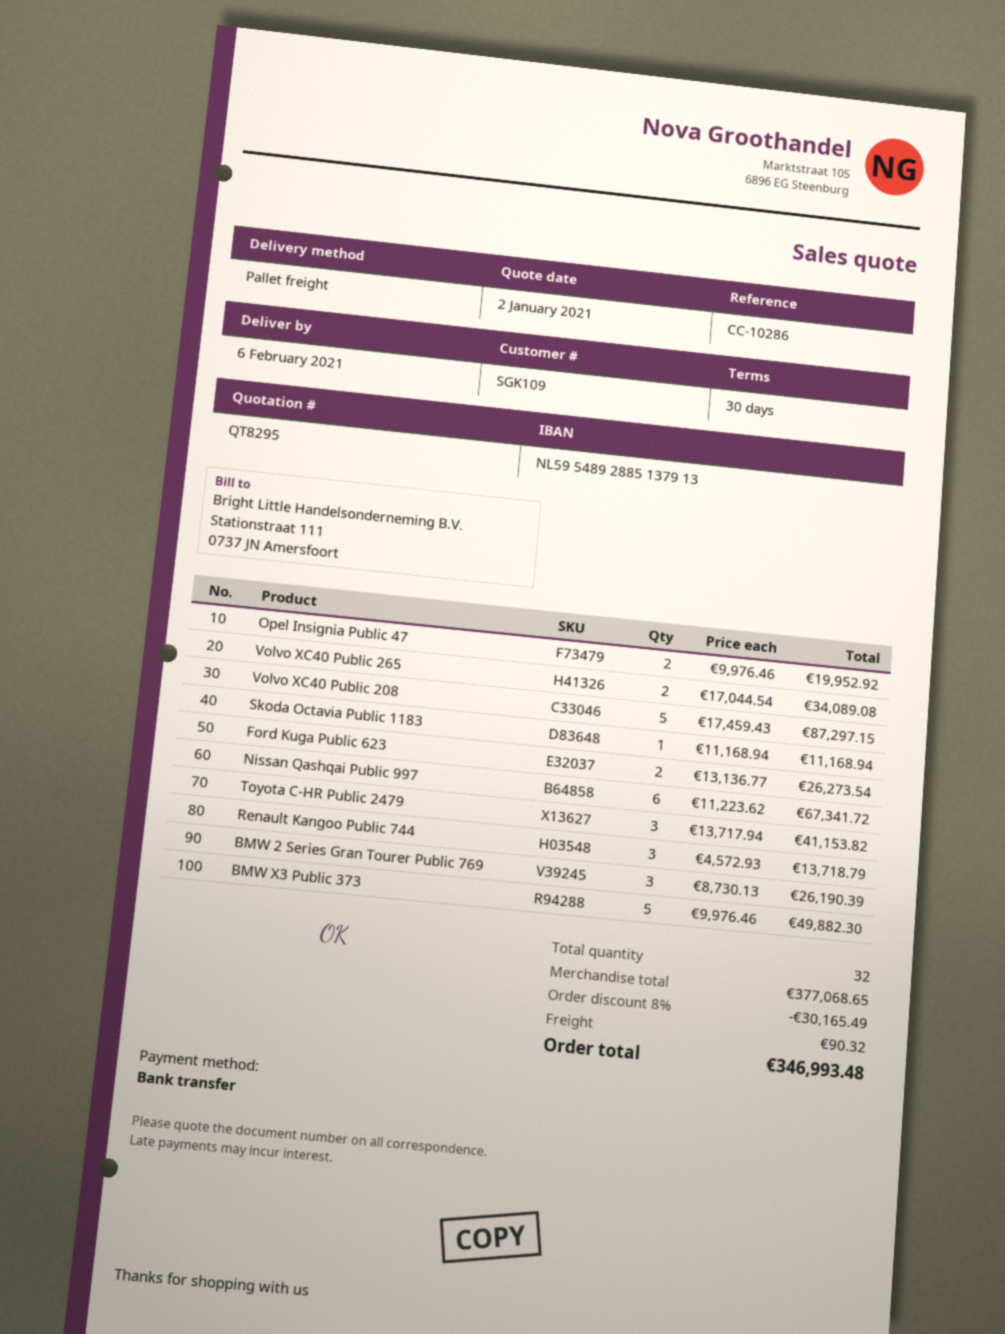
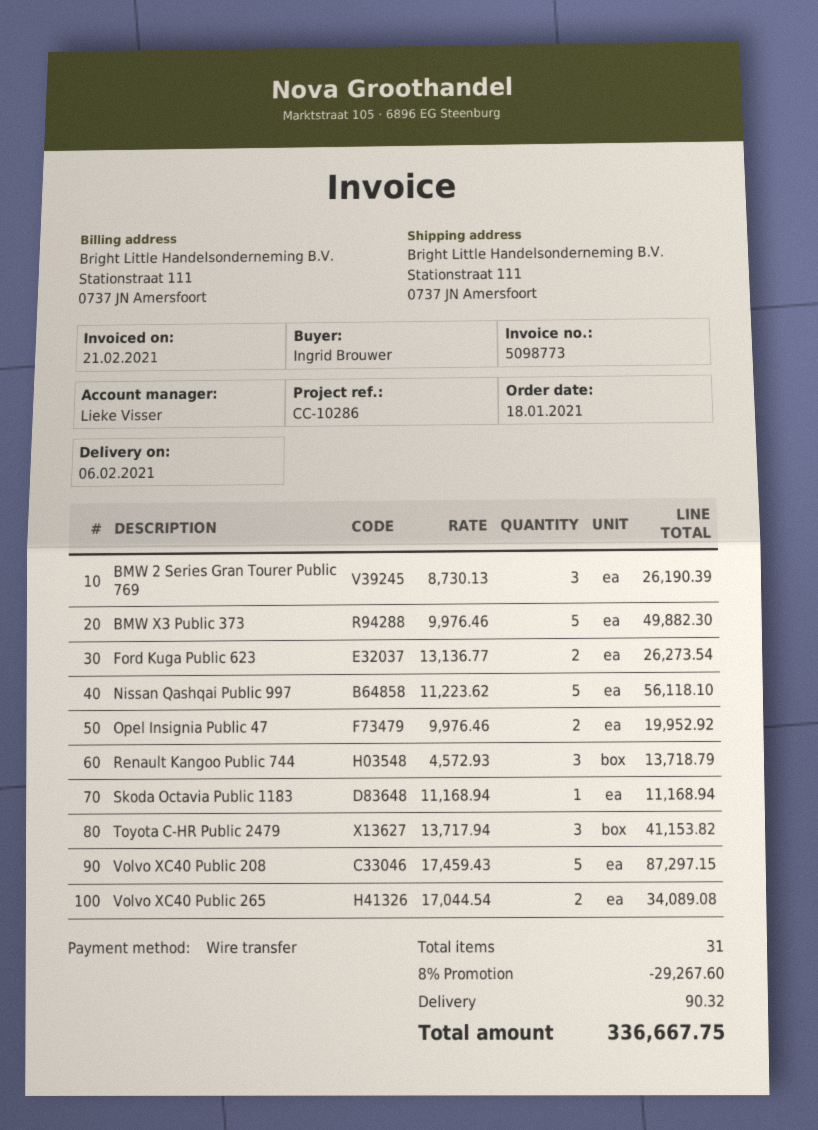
Nissan Qashqai Public 997: 6 x 11223.62 = 67341.72 -> 5 x 11223.62 = 56118.10
total quantity: 32 -> 31
discount: 8% = 30165.49 -> 8% = 29267.60
total: 346993.48 -> 336667.75

